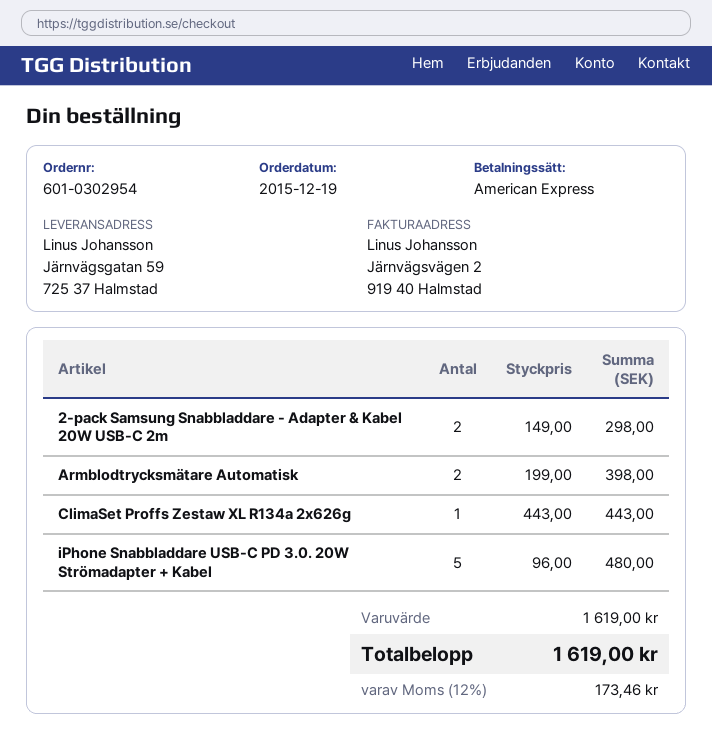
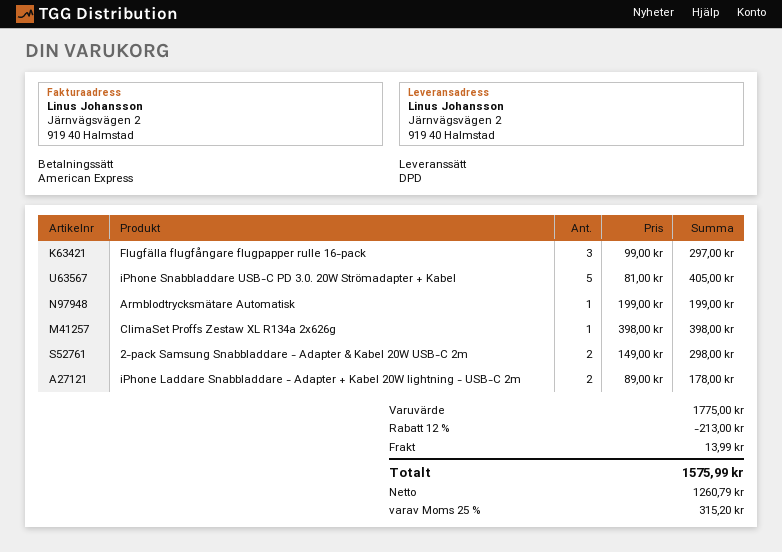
ship to: Järnvägsgatan 59, 725 37 Halmstad -> Järnvägsvägen 2, 919 40 Halmstad
Armblodtrycksmätare Automatisk: 2 x 199.00 = 398.00 -> 1 x 199.00 = 199.00
ClimaSet Proffs Zestaw XL R134a 2x626g: 1 x 443.00 = 443.00 -> 1 x 398.00 = 398.00
iPhone Snabbladdare USB-C PD 3.0. 20W Strömadapter + Kabel: 5 x 96.00 = 480.00 -> 5 x 81.00 = 405.00
Flugfälla flugfångare flugpapper rulle 16-pack: none -> 3 x 99.00 = 297.00
iPhone Laddare Snabbladdare - Adapter + Kabel 20W lightning - USB-C 2m: none -> 2 x 89.00 = 178.00
subtotal: 1619.00 -> 1775.00
discount: none -> 12% = 213.00
shipping: none -> 13.99
tax: 12% = 173.46 -> 25% = 315.20
total: 1619.00 -> 1575.99

